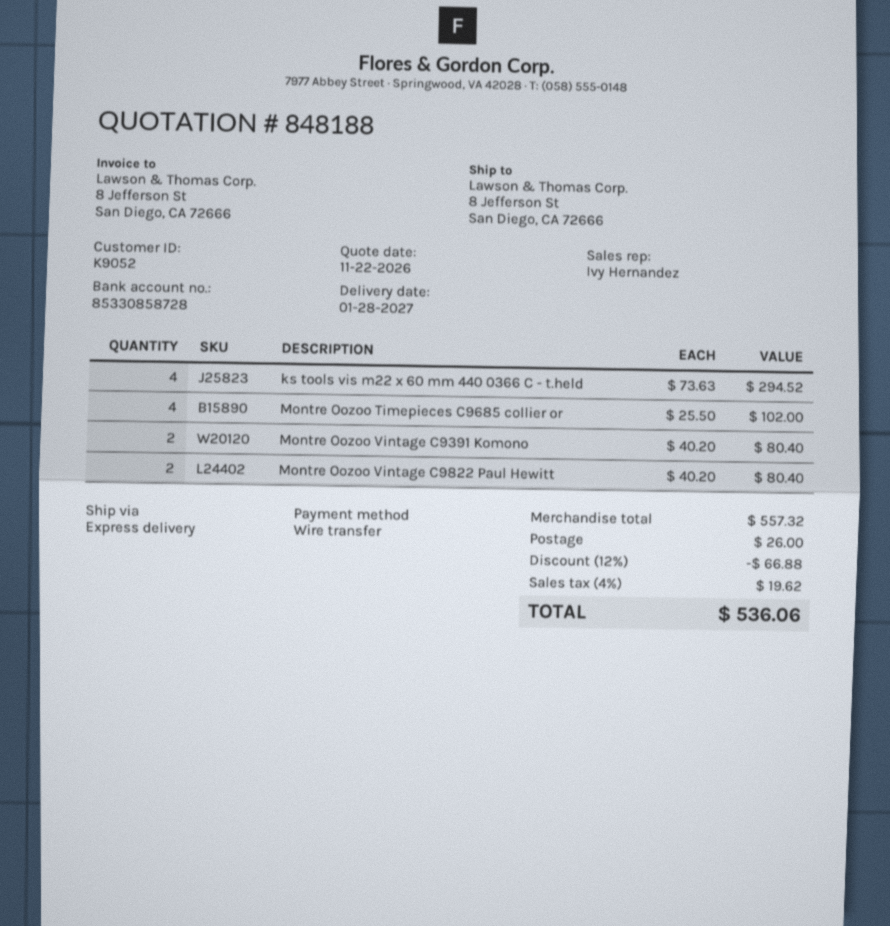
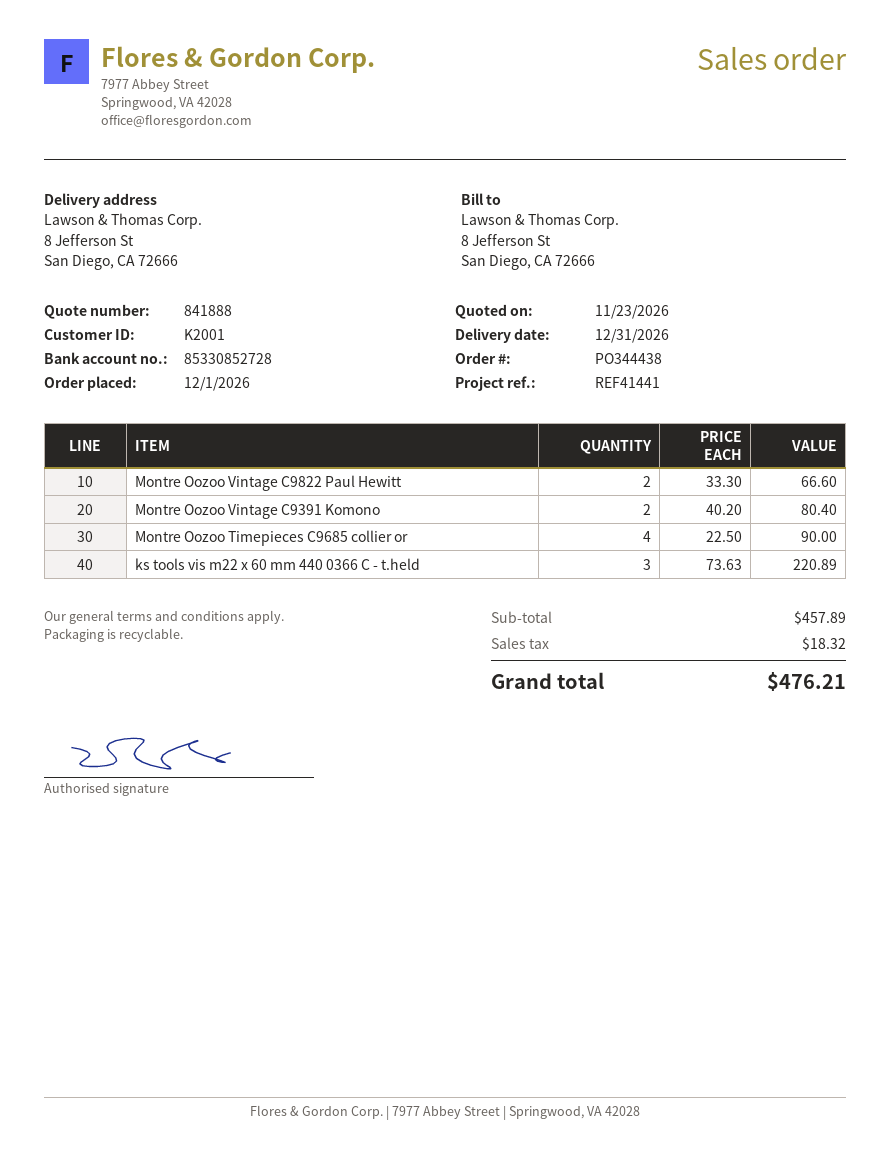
quote number: 848188 -> 841888
quote date: 2026-11-22 -> 2026-11-23
delivery date: 2027-01-28 -> 2026-12-31
customer number: K9052 -> K2001
bank account: 85330858728 -> 85330852728
ks tools vis m22 x 60 mm 440 0366 C - t.held: 4 x 73.63 = 294.52 -> 3 x 73.63 = 220.89
Montre Oozoo Timepieces C9685 collier or: 4 x 25.50 = 102.00 -> 4 x 22.50 = 90.00
Montre Oozoo Vintage C9822 Paul Hewitt: 2 x 40.20 = 80.40 -> 2 x 33.30 = 66.60
subtotal: 557.32 -> 457.89
discount: 12% = 66.88 -> none
shipping: 26.00 -> none
tax: 19.62 -> 18.32
total: 536.06 -> 476.21

